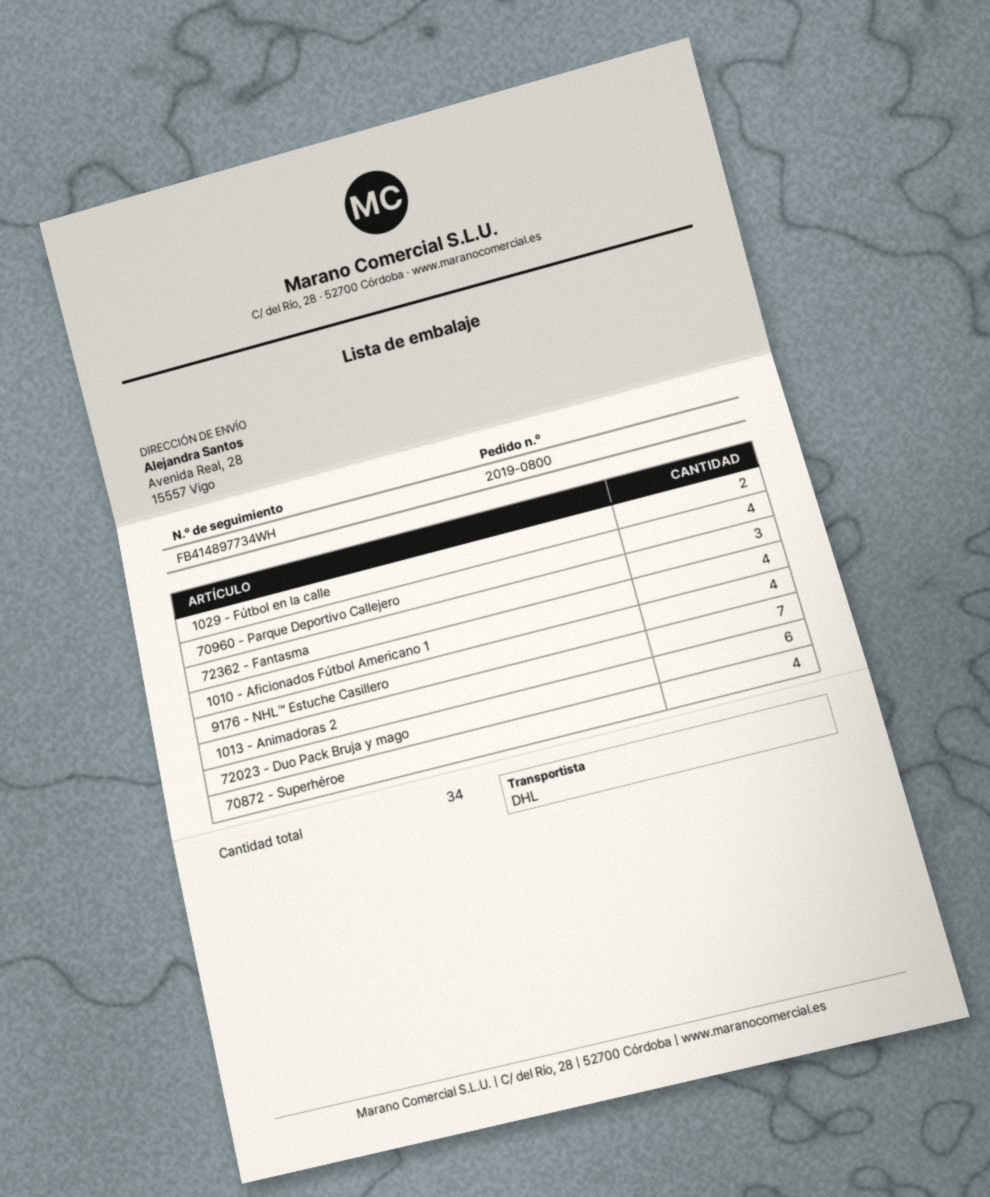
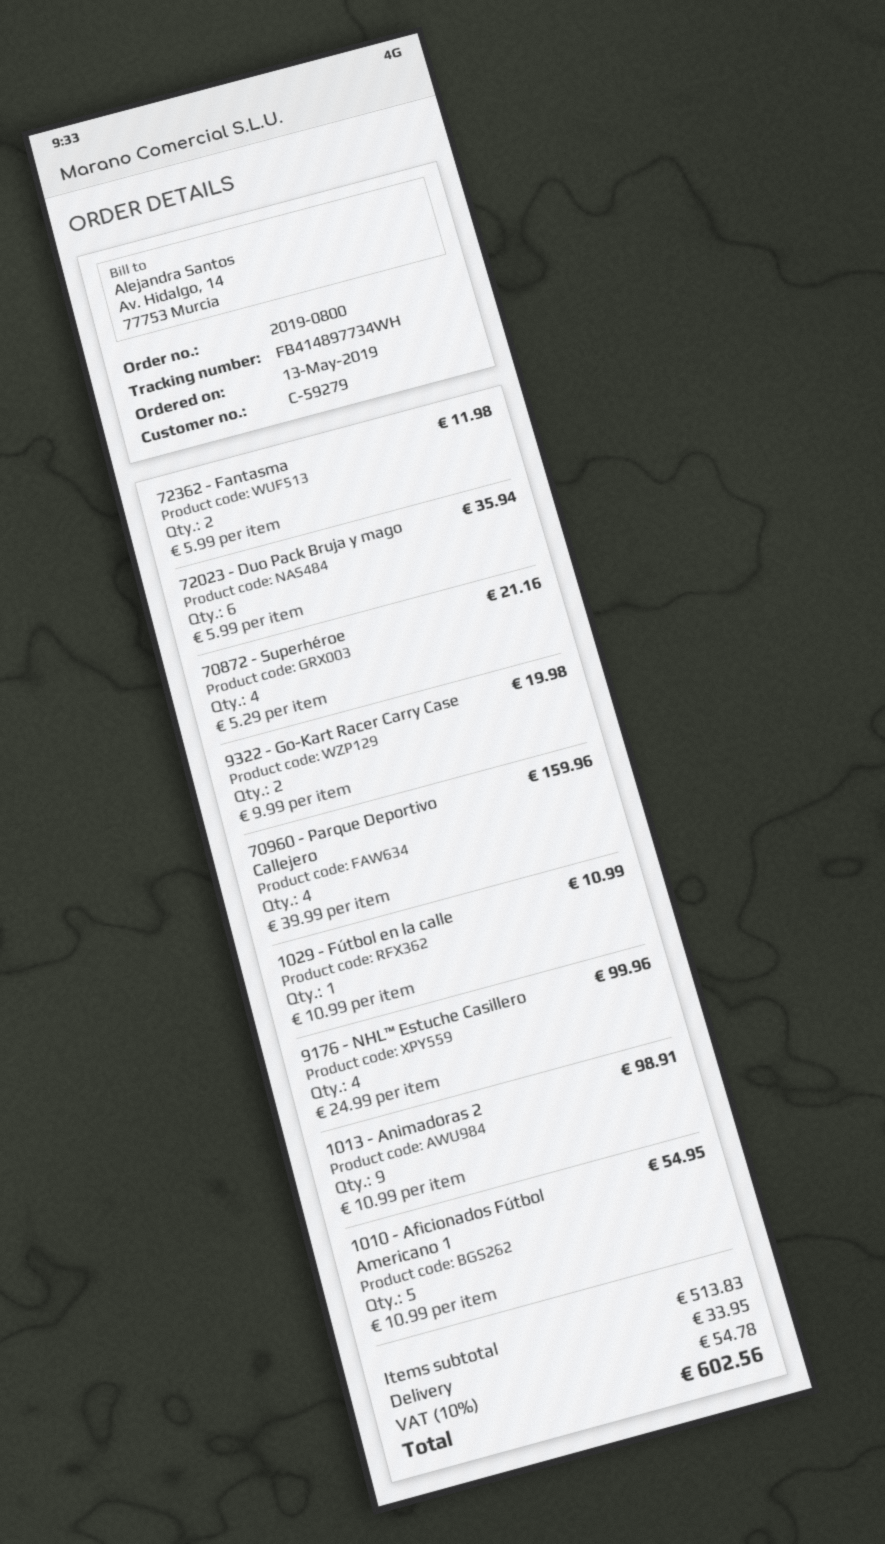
1029 - Fútbol en la calle: 2 -> 1
72362 - Fantasma: 3 -> 2
1010 - Aficionados Fútbol Americano 1: 4 -> 5
1013 - Animadoras 2: 7 -> 9
9322 - Go-Kart Racer Carry Case: none -> 2

